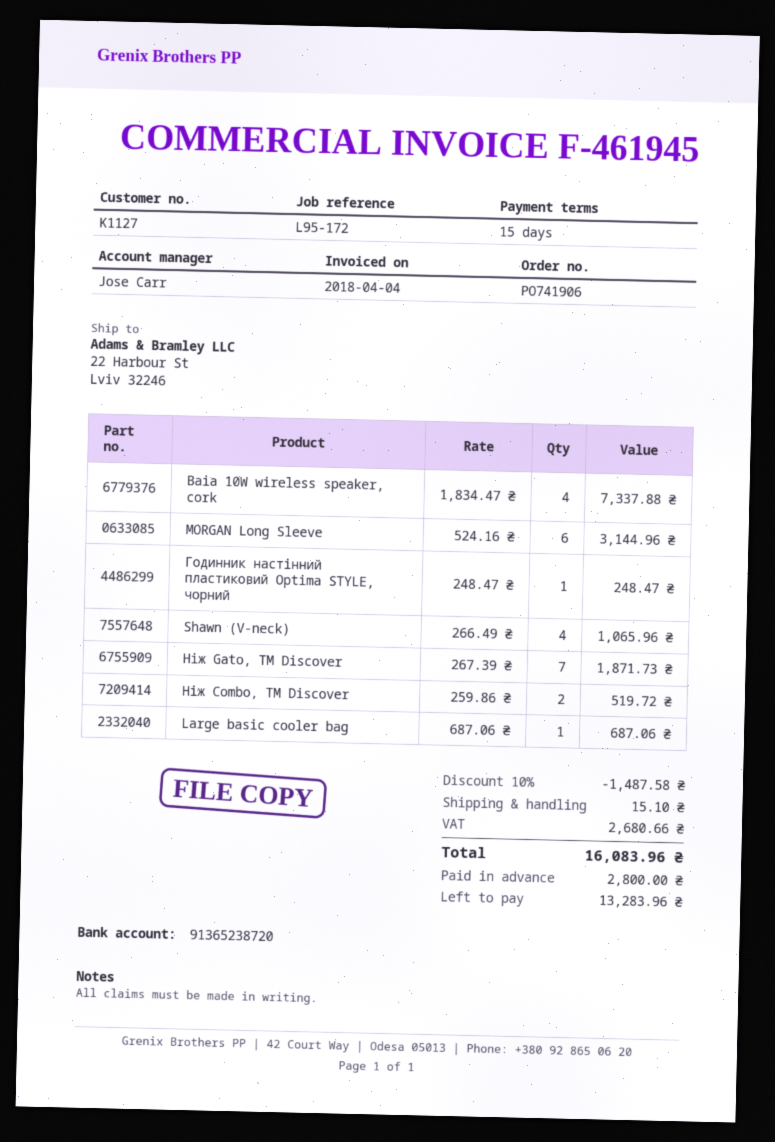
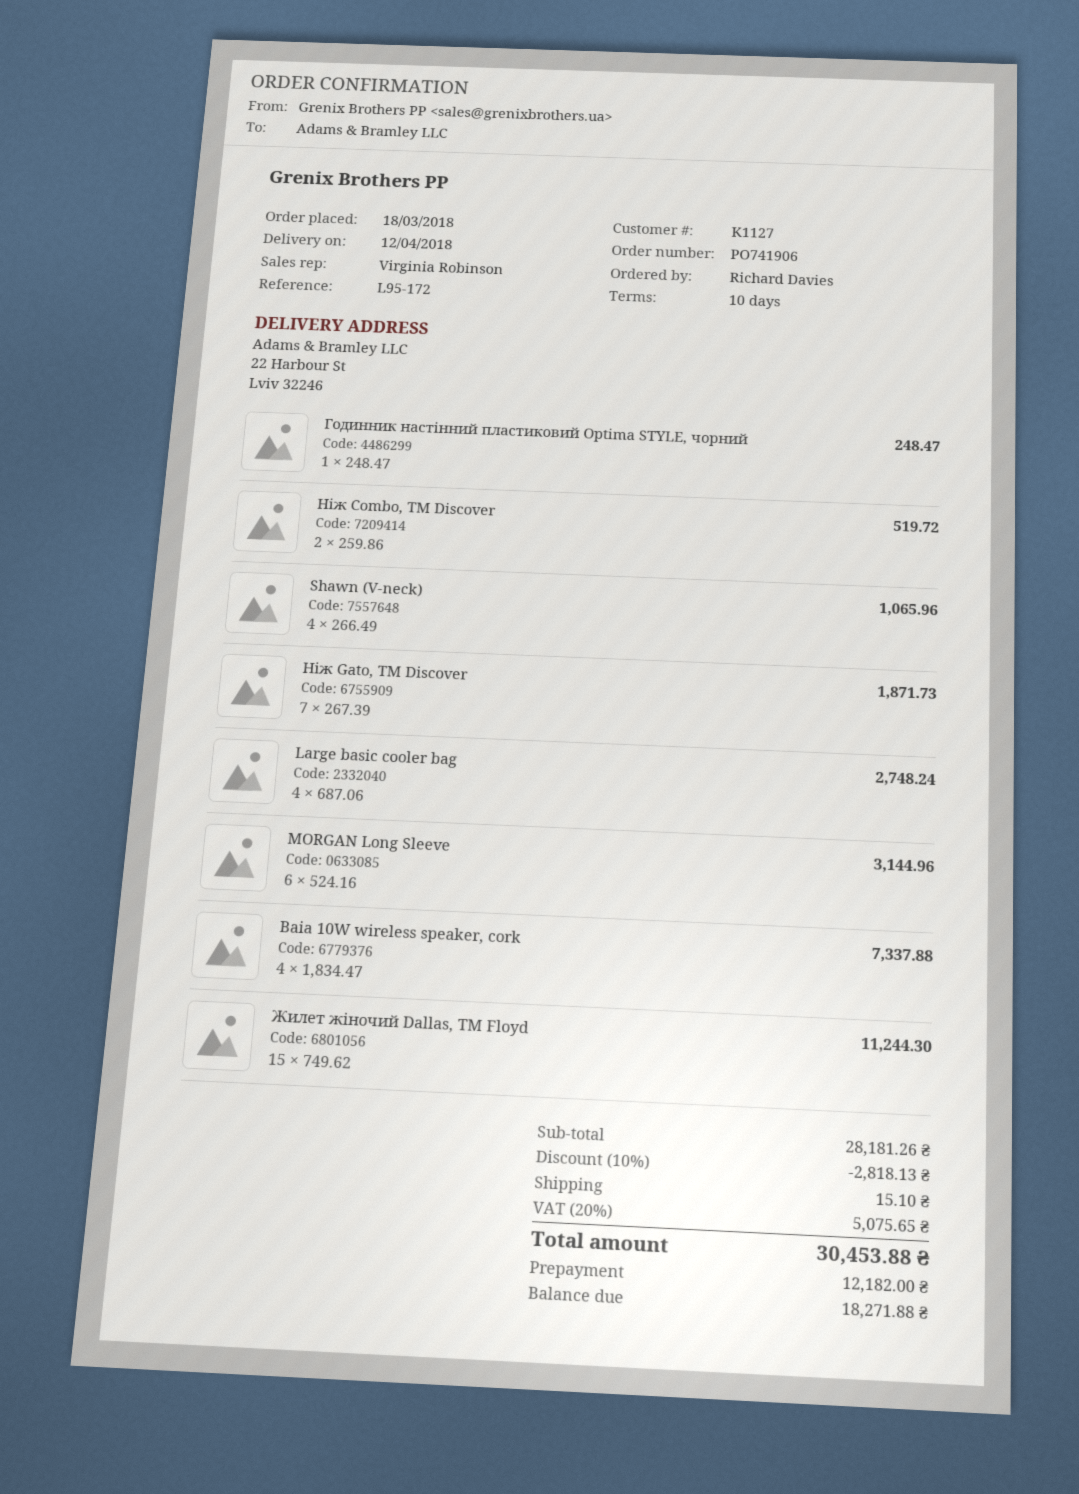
payment terms: 15 days -> 10 days
sales rep: Jose Carr -> Virginia Robinson
Large basic cooler bag: 1 x 687.06 = 687.06 -> 4 x 687.06 = 2748.24
Жилет жіночий Dallas, TM Floyd: none -> 15 x 749.62 = 11244.30
discount: 10% = 1487.58 -> 10% = 2818.13
tax: 2680.66 -> 5075.65
total: 16083.96 -> 30453.88
deposit: 2800.00 -> 12182.00
balance: 13283.96 -> 18271.88

